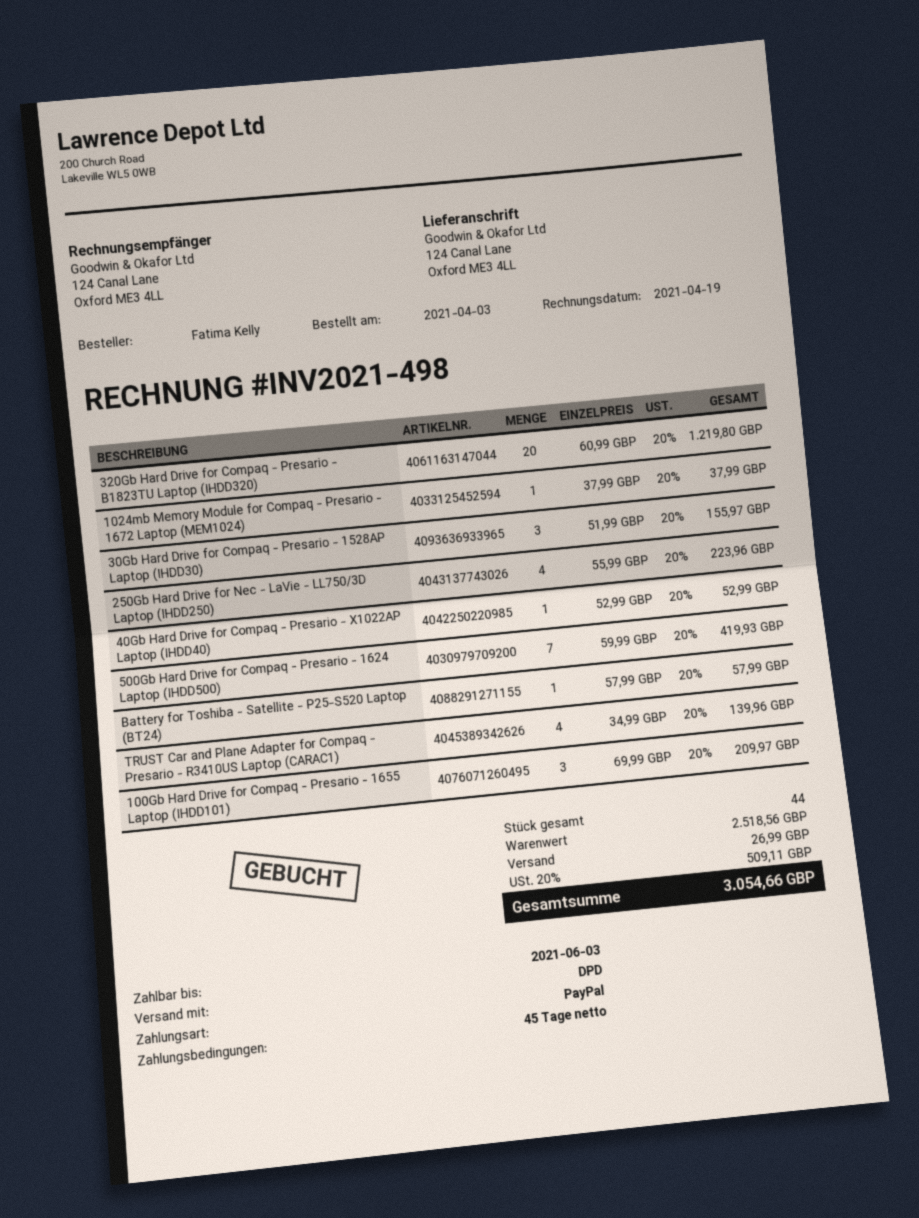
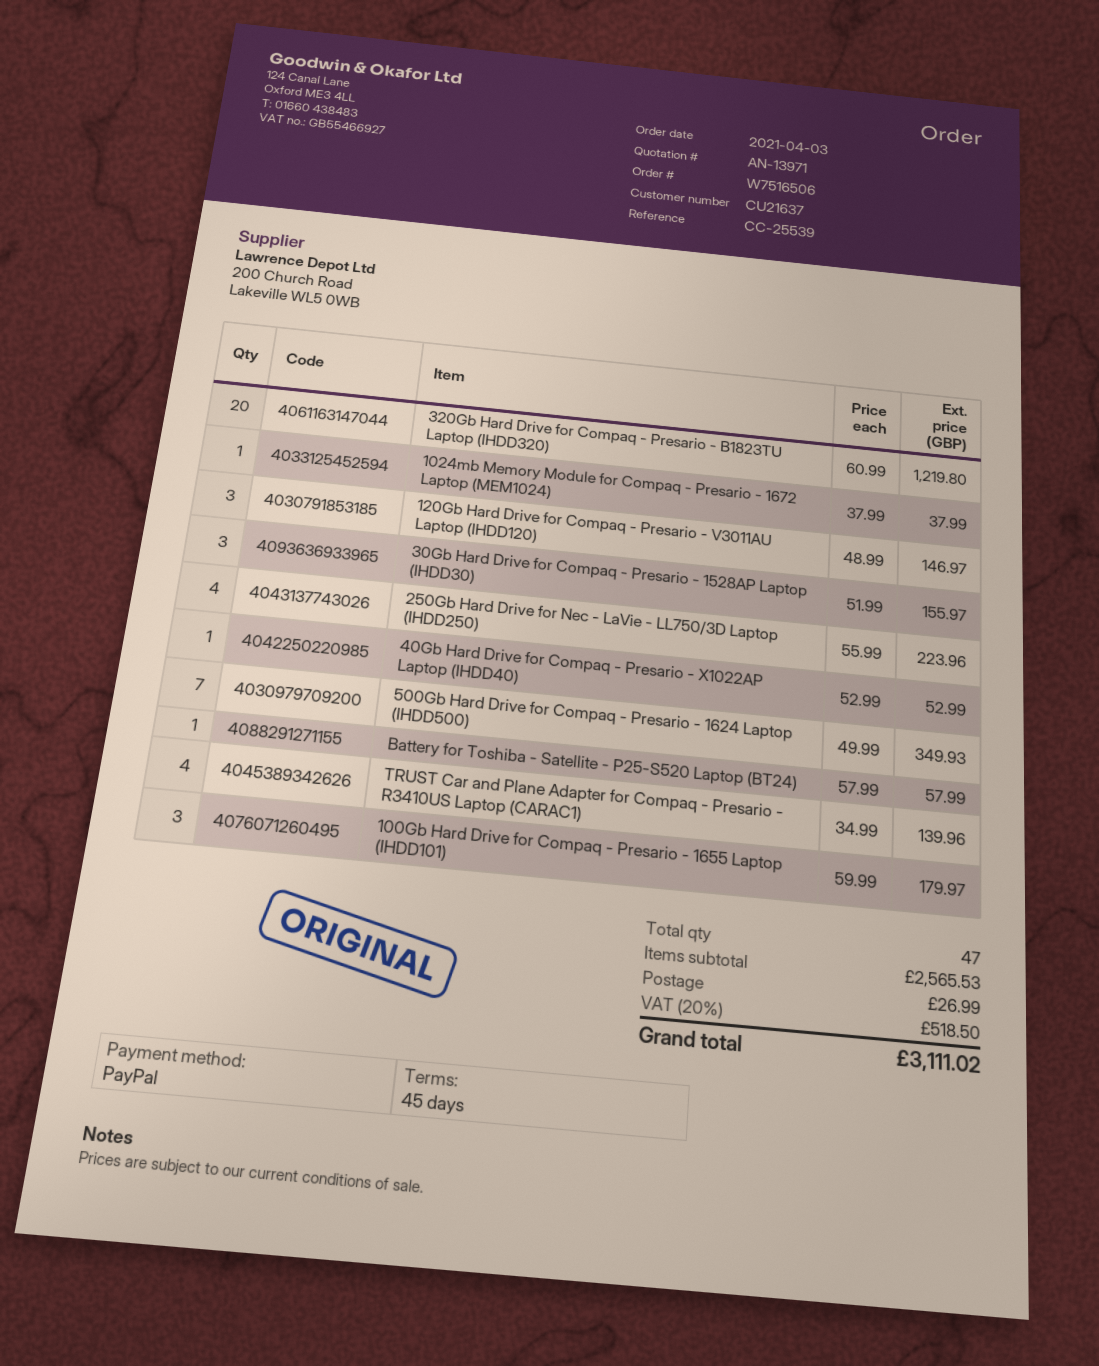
500Gb Hard Drive for Compaq - Presario - 1624 Laptop (IHDD500): 7 x 59.99 = 419.93 -> 7 x 49.99 = 349.93
100Gb Hard Drive for Compaq - Presario - 1655 Laptop (IHDD101): 3 x 69.99 = 209.97 -> 3 x 59.99 = 179.97
120Gb Hard Drive for Compaq - Presario - V3011AU Laptop (IHDD120): none -> 3 x 48.99 = 146.97
total quantity: 44 -> 47
subtotal: 2518.56 -> 2565.53
tax: 20% = 509.11 -> 20% = 518.50
total: 3054.66 -> 3111.02

